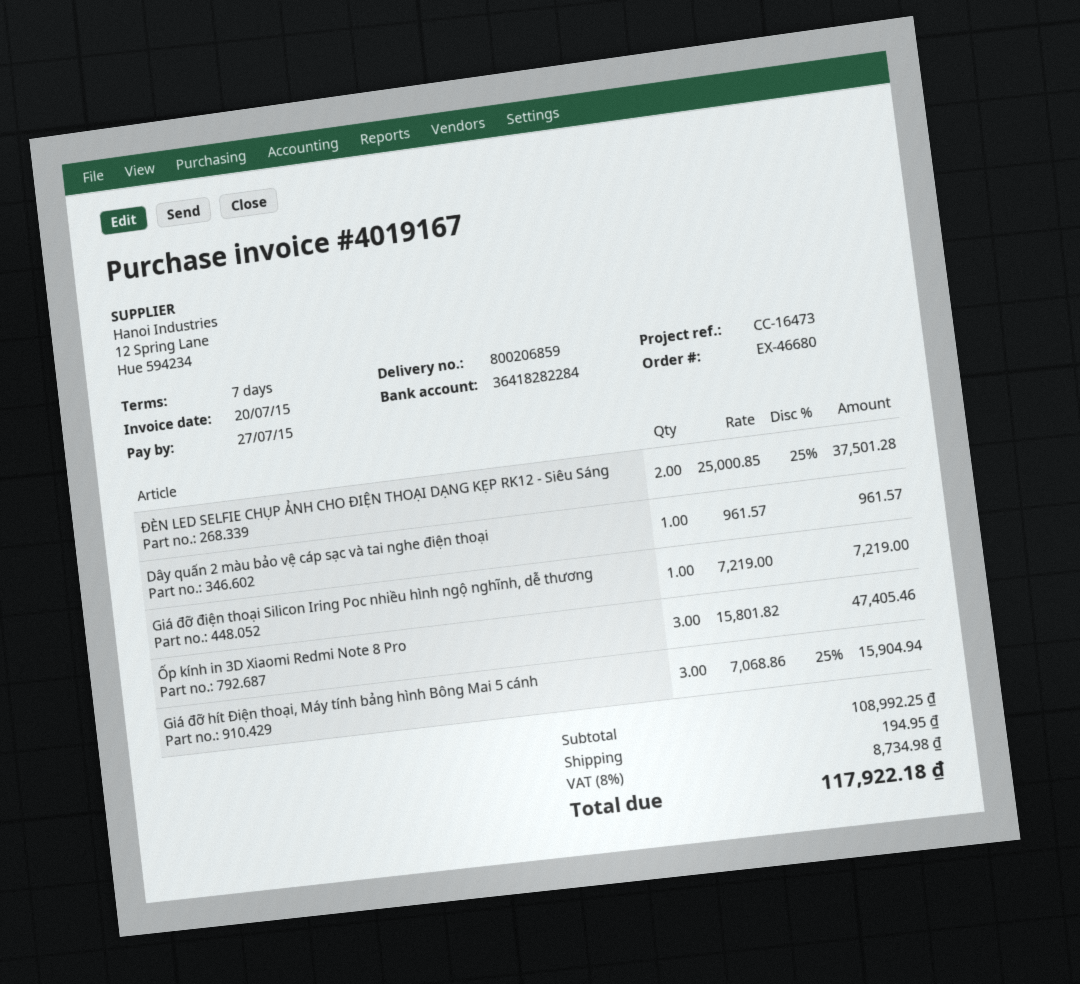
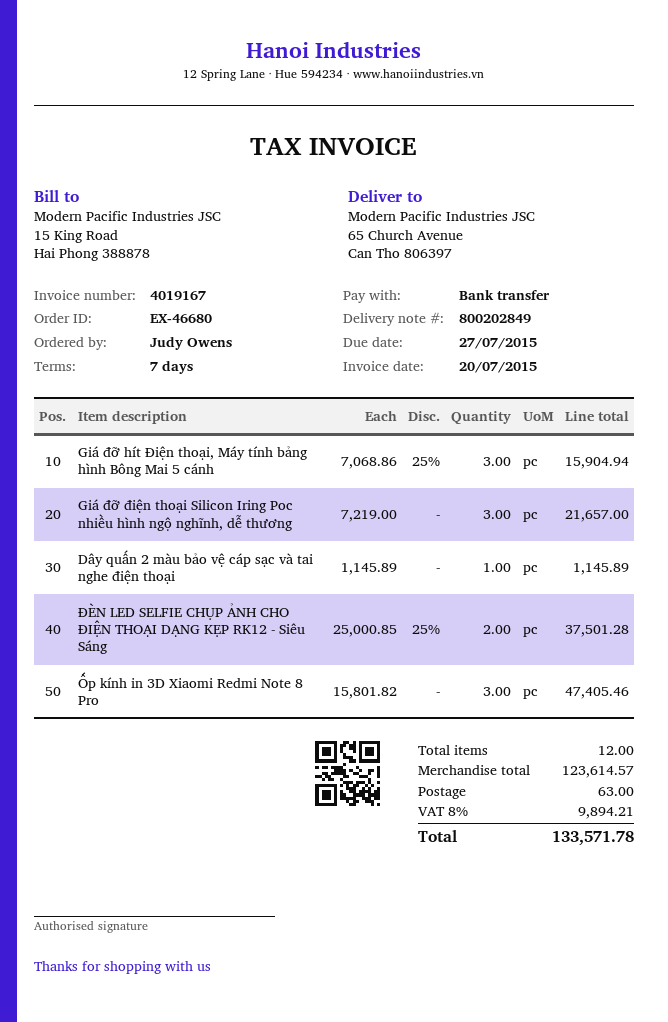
delivery note number: 800206859 -> 800202849
Dây quấn 2 màu bảo vệ cáp sạc và tai nghe điện thoại: 1 x 961.57 = 961.57 -> 1 x 1145.89 = 1145.89
Giá đỡ điện thoại Silicon Iring Poc nhiều hình ngộ nghĩnh, dễ thương: 1 x 7219.00 = 7219.00 -> 3 x 7219.00 = 21657.00
subtotal: 108992.25 -> 123614.57
shipping: 194.95 -> 63.00
tax: 8% = 8734.98 -> 8% = 9894.21
total: 117922.18 -> 133571.78

